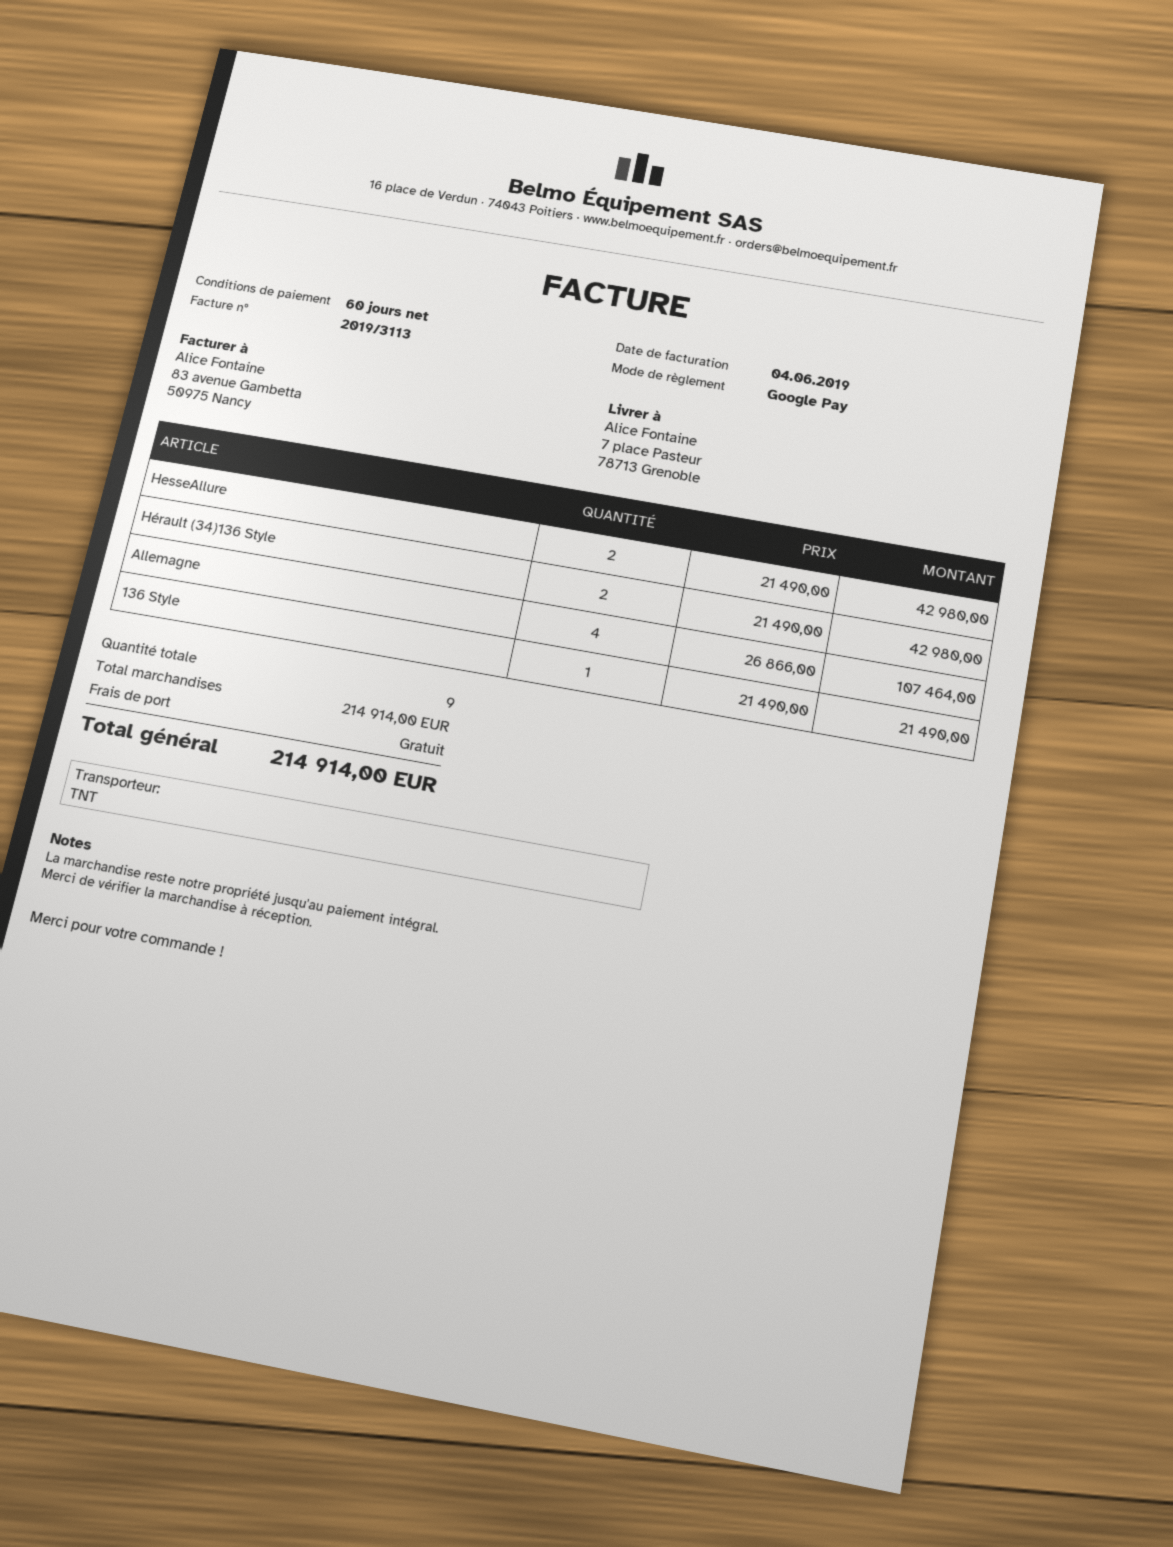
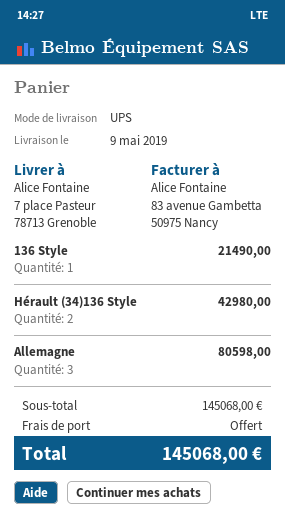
shipping method: TNT -> UPS
HesseAllure: 2 for 42980.00 -> none
Allemagne: 4 for 107464.00 -> 3 for 80598.00
subtotal: 214914.00 -> 145068.00
total: 214914.00 -> 145068.00

